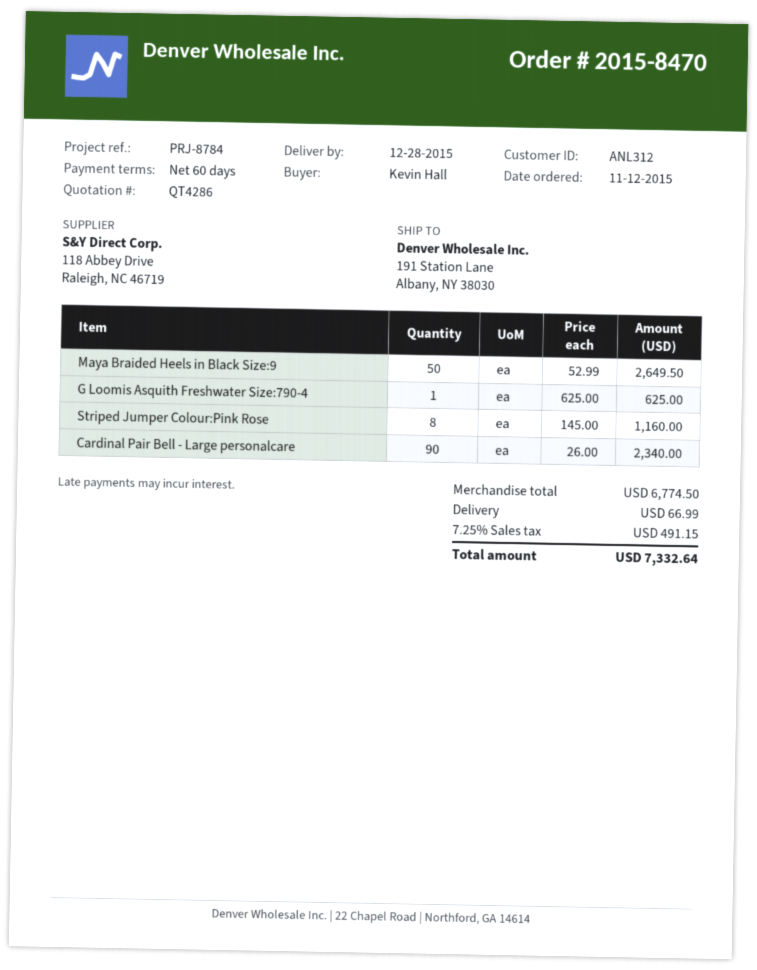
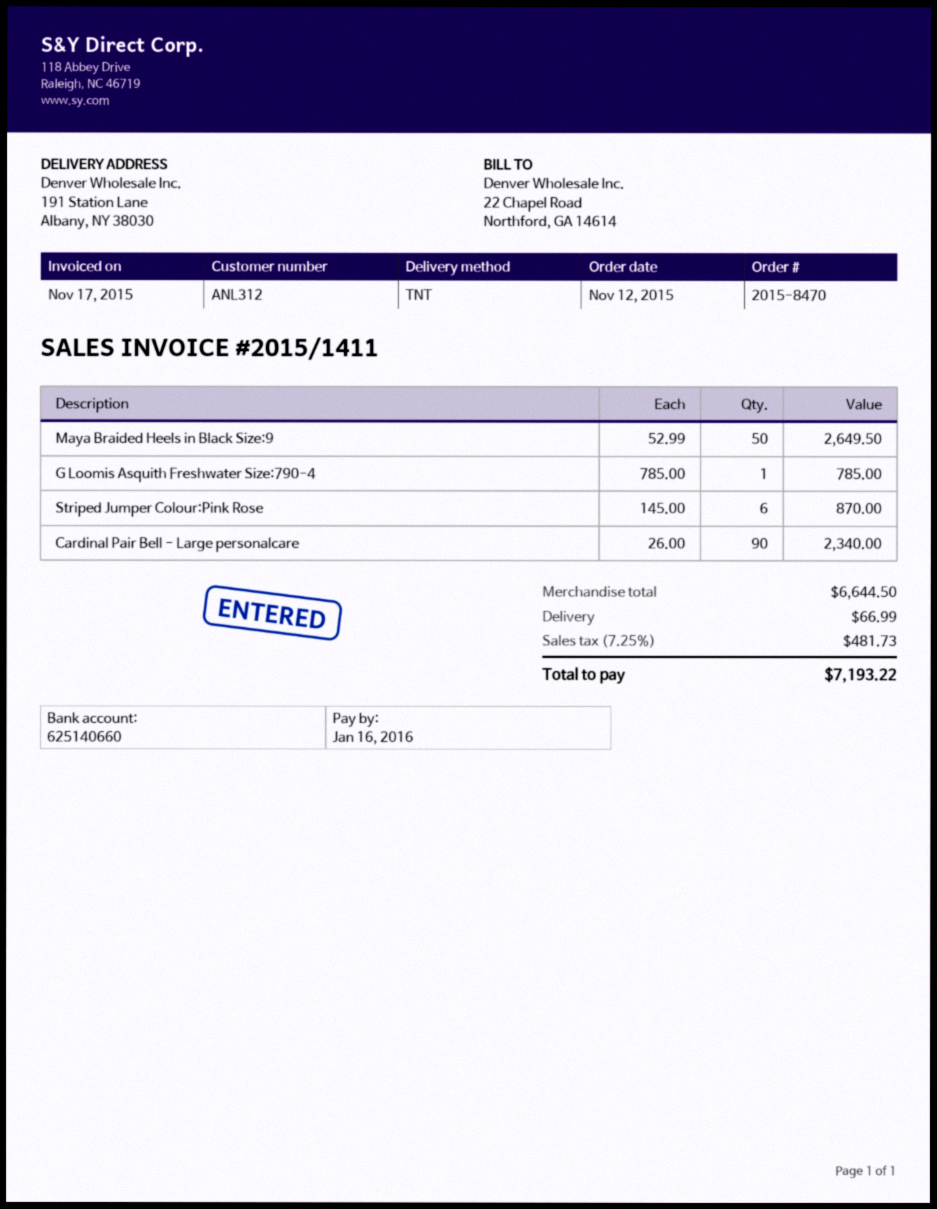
G Loomis Asquith Freshwater Size:790-4: 1 x 625.00 = 625.00 -> 1 x 785.00 = 785.00
Striped Jumper Colour:Pink Rose: 8 x 145.00 = 1160.00 -> 6 x 145.00 = 870.00
subtotal: 6774.50 -> 6644.50
tax: 7.25% = 491.15 -> 7.25% = 481.73
total: 7332.64 -> 7193.22

